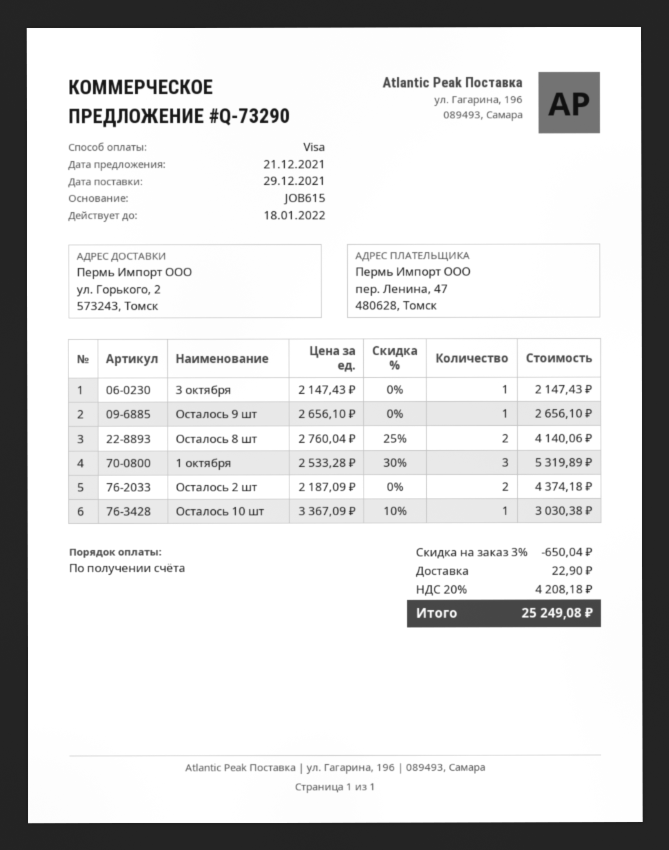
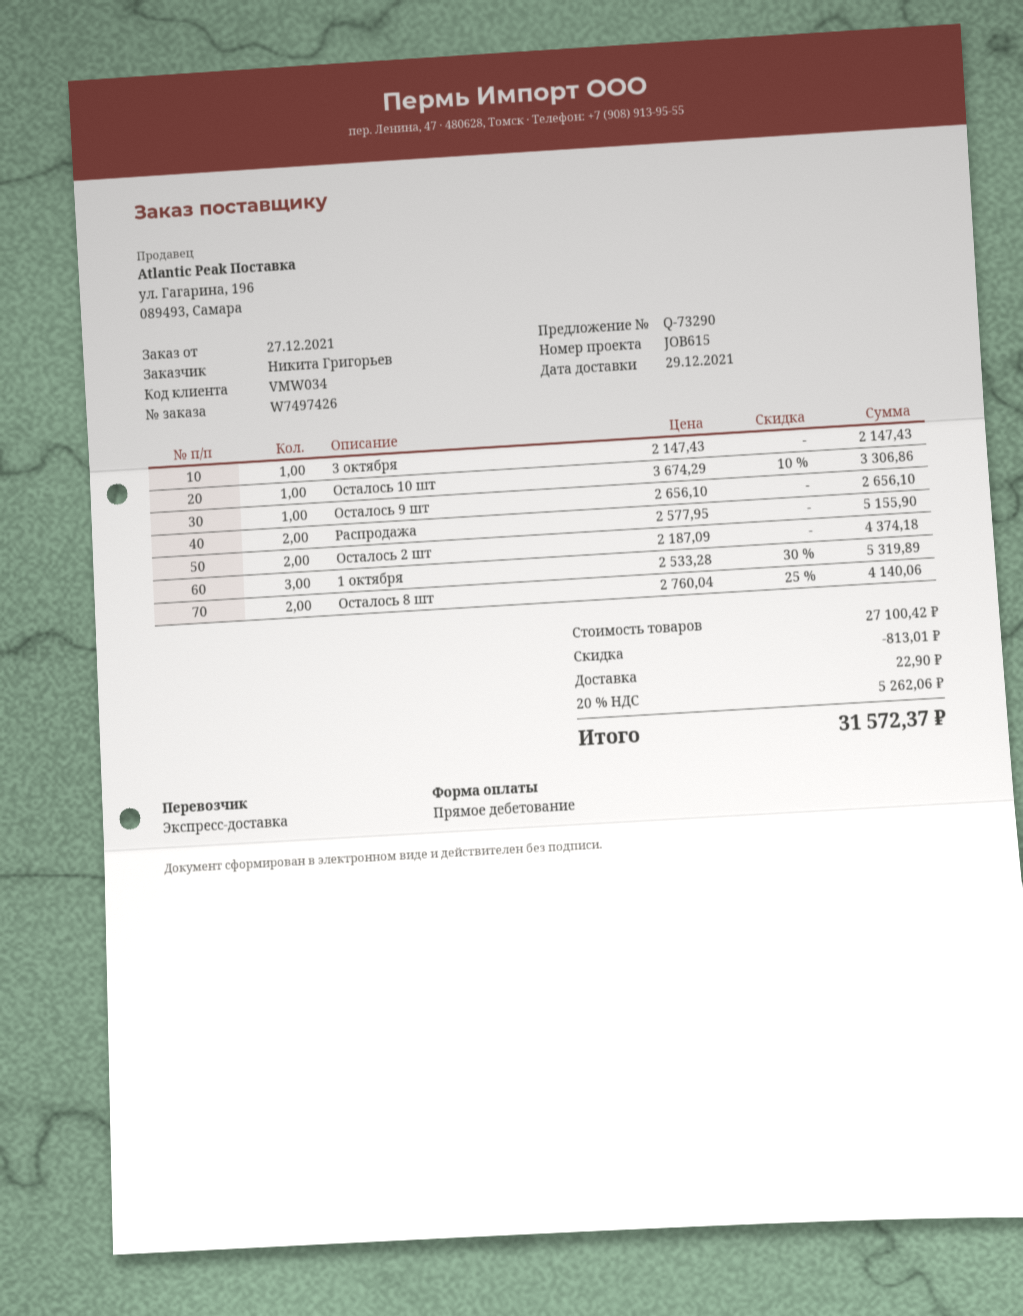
payment method: Visa -> direct debit
Осталось 10 шт: 1 x 3367.09 - 10% = 3030.38 -> 1 x 3674.29 - 10% = 3306.86
Распродажа: none -> 2 x 2577.95 = 5155.90
discount: 650.04 -> 813.01
tax: 20% = 4208.18 -> 20% = 5262.06
total: 25249.08 -> 31572.37

